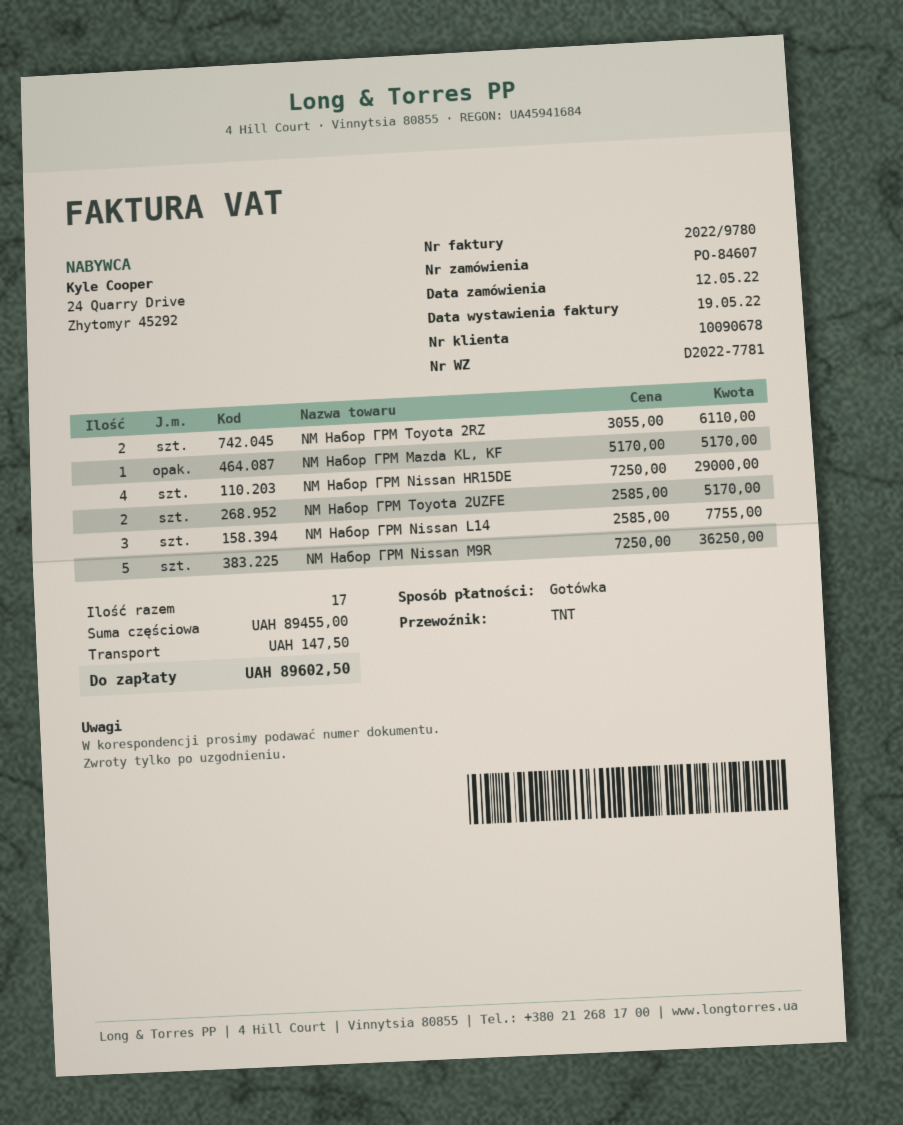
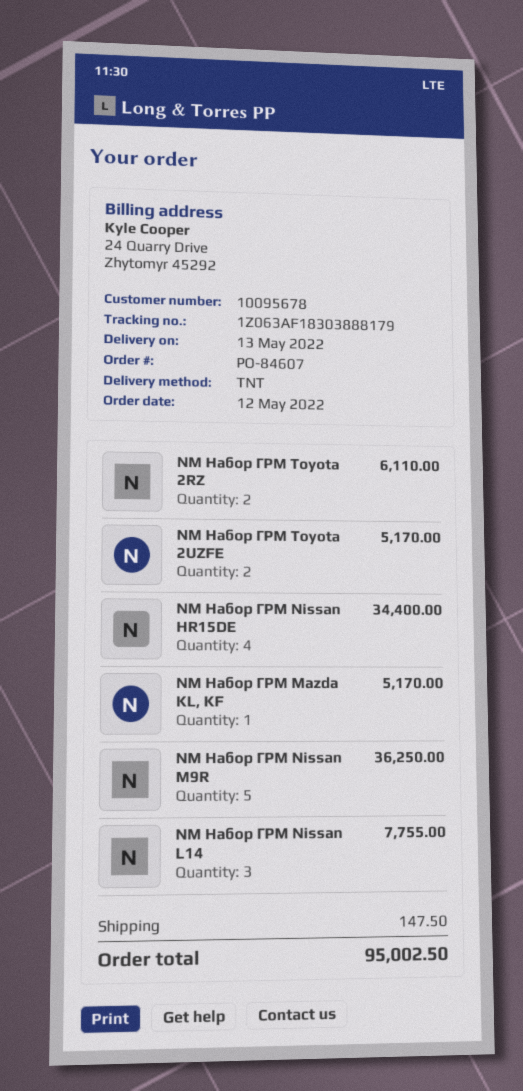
customer number: 10090678 -> 10095678
NM Набор ГРМ Nissan HR15DE: 4 for 29000.00 -> 4 for 34400.00
total: 89602.50 -> 95002.50

